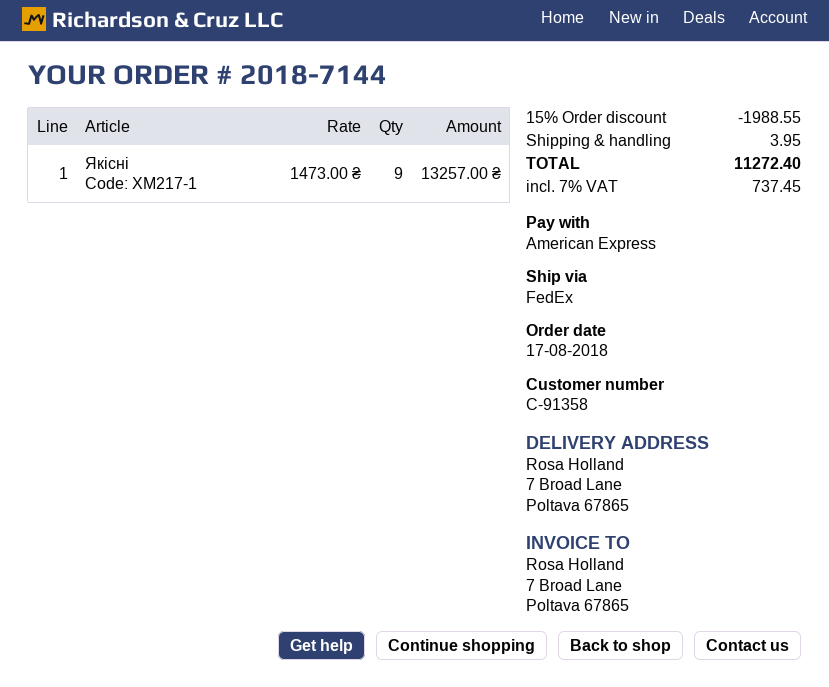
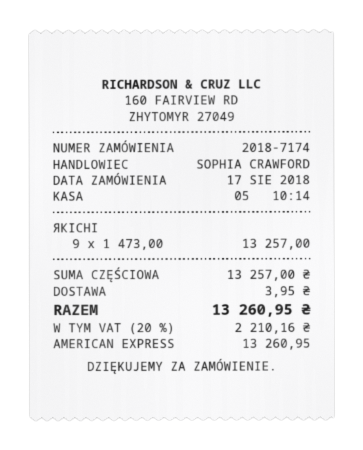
order number: 2018-7144 -> 2018-7174
discount: 15% = 1988.55 -> none
tax: 7% = 737.45 -> 20% = 2210.16
total: 11272.40 -> 13260.95

